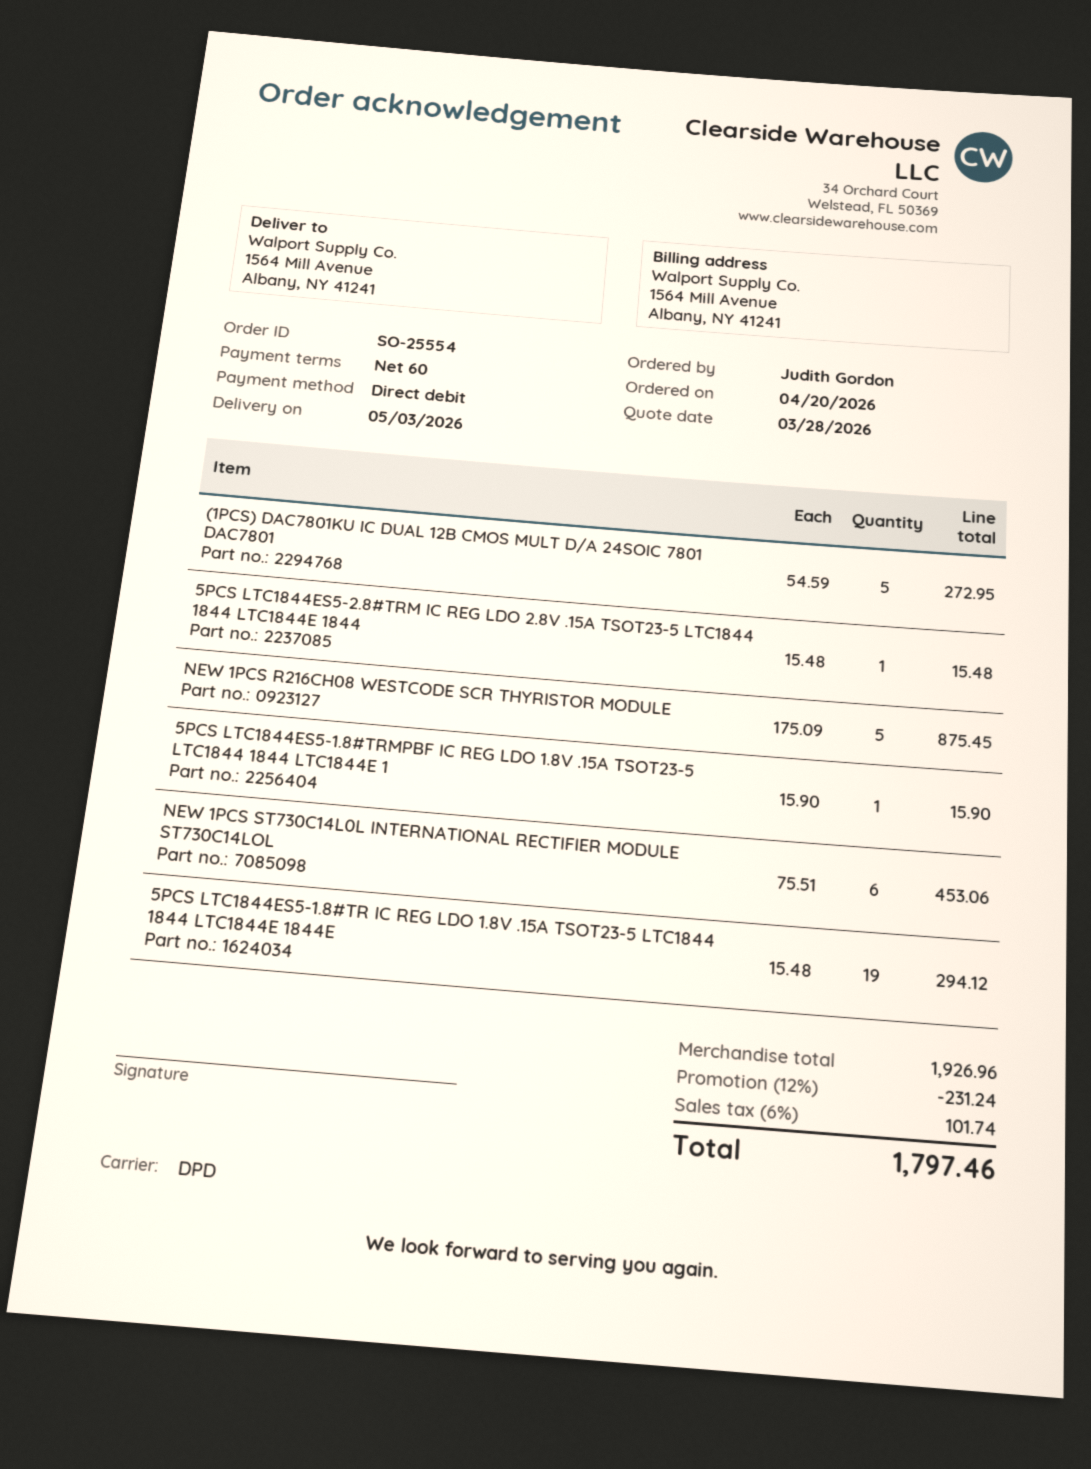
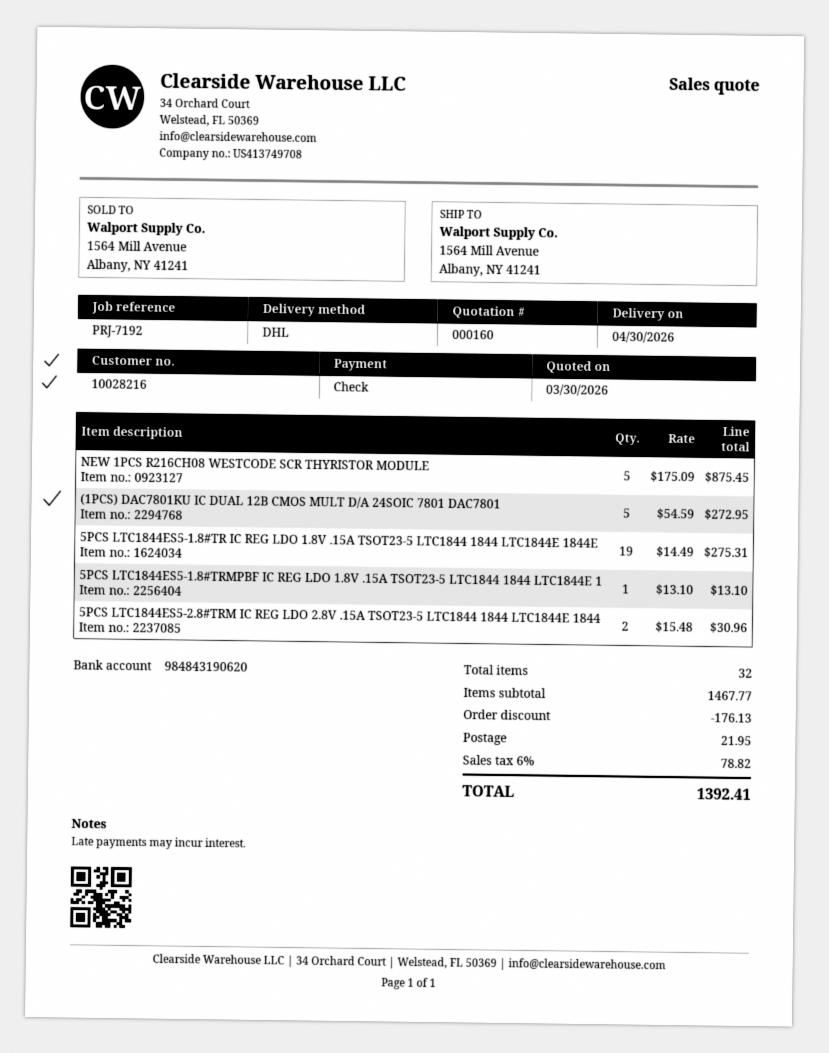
quote date: 2026-03-28 -> 2026-03-30
delivery date: 2026-05-03 -> 2026-04-30
payment method: direct debit -> cheque
shipping method: DPD -> DHL
5PCS LTC1844ES5-2.8#TRM IC REG LDO 2.8V .15A TSOT23-5 LTC1844 1844 LTC1844E 1844: 1 x 15.48 = 15.48 -> 2 x 15.48 = 30.96
5PCS LTC1844ES5-1.8#TRMPBF IC REG LDO 1.8V .15A TSOT23-5 LTC1844 1844 LTC1844E 1: 1 x 15.90 = 15.90 -> 1 x 13.10 = 13.10
NEW 1PCS ST730C14L0L INTERNATIONAL RECTIFIER MODULE ST730C14LOL: 6 x 75.51 = 453.06 -> none
5PCS LTC1844ES5-1.8#TR IC REG LDO 1.8V .15A TSOT23-5 LTC1844 1844 LTC1844E 1844E: 19 x 15.48 = 294.12 -> 19 x 14.49 = 275.31
subtotal: 1926.96 -> 1467.77
discount: 231.24 -> 176.13
shipping: none -> 21.95
tax: 6% = 101.74 -> 6% = 78.82
total: 1797.46 -> 1392.41

